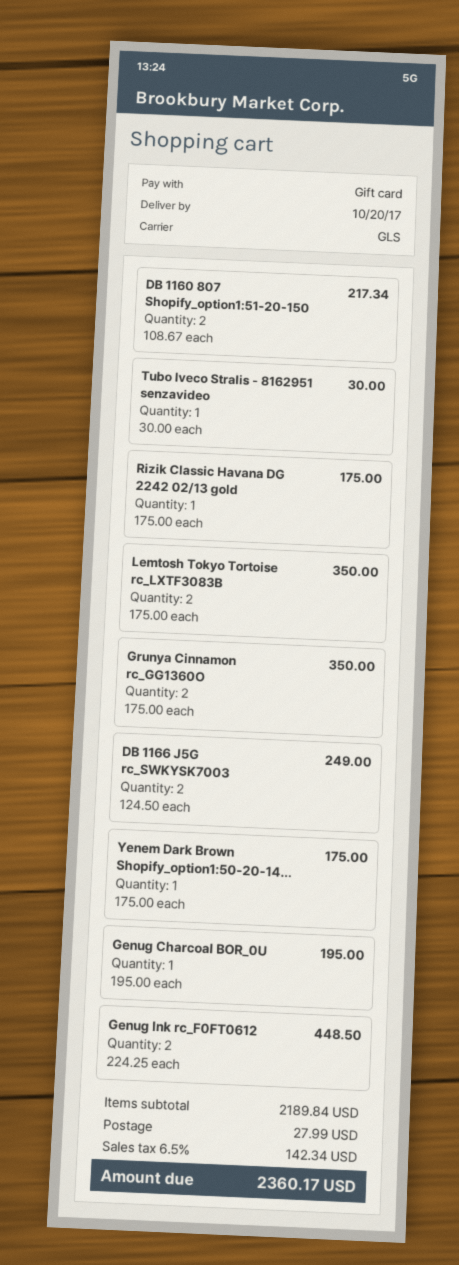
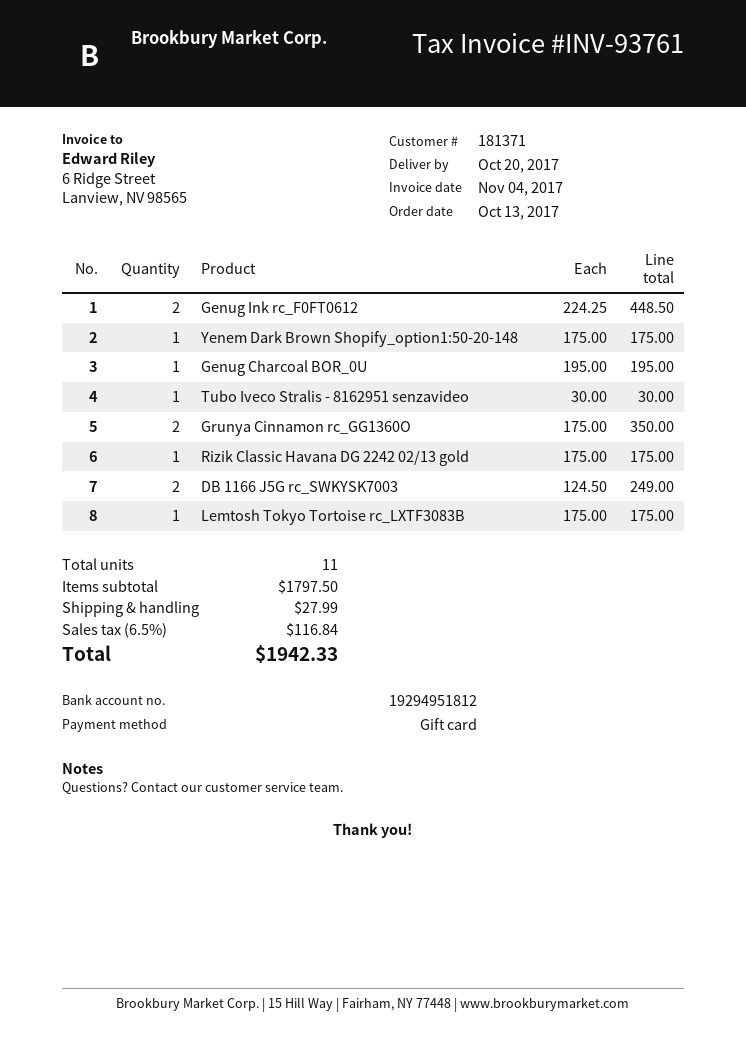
DB 1160 807 Shopify_option1:51-20-150: 2 x 108.67 = 217.34 -> none
Lemtosh Tokyo Tortoise rc_LXTF3083B: 2 x 175.00 = 350.00 -> 1 x 175.00 = 175.00
subtotal: 2189.84 -> 1797.50
tax: 6.5% = 142.34 -> 6.5% = 116.84
total: 2360.17 -> 1942.33

